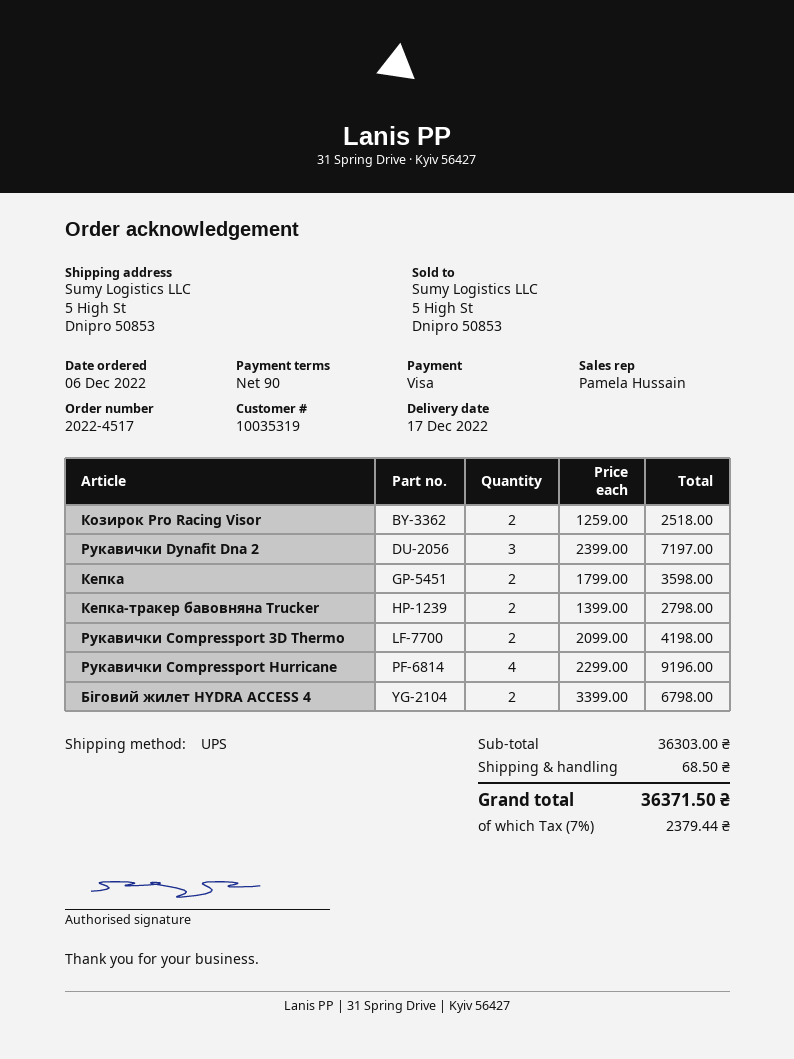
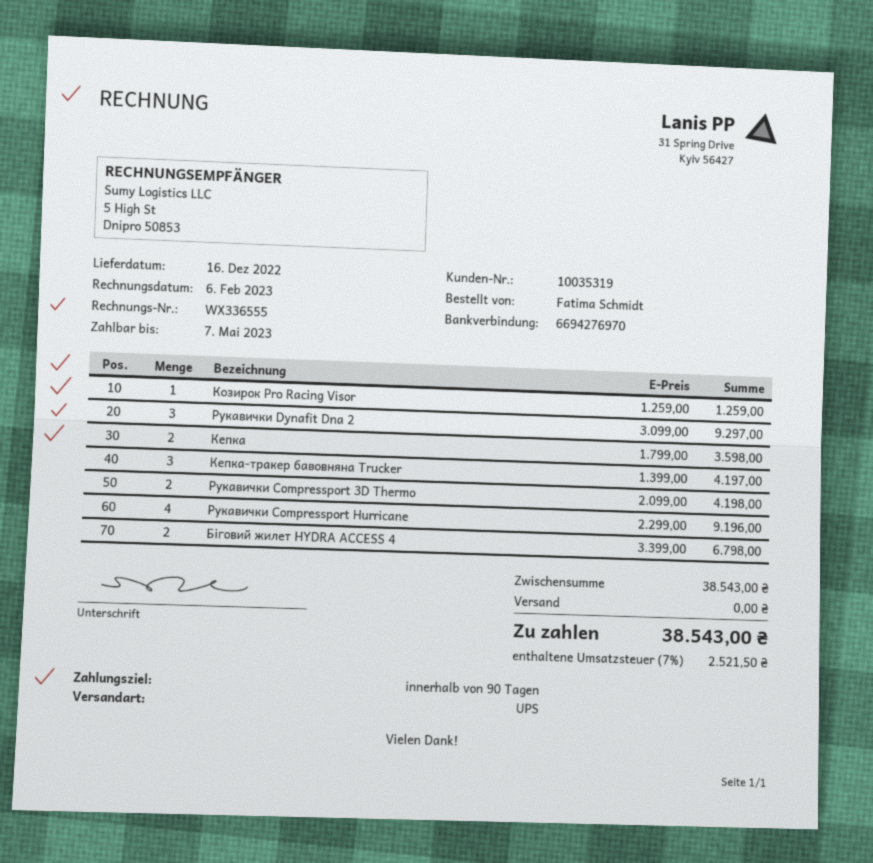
delivery date: 2022-12-17 -> 2022-12-16
Козирок Pro Racing Visor: 2 x 1259.00 = 2518.00 -> 1 x 1259.00 = 1259.00
Рукавички Dynafit Dna 2: 3 x 2399.00 = 7197.00 -> 3 x 3099.00 = 9297.00
Кепка-тракер бавовняна Trucker: 2 x 1399.00 = 2798.00 -> 3 x 1399.00 = 4197.00
subtotal: 36303.00 -> 38543.00
shipping: 68.50 -> 0.00
tax: 7% = 2379.44 -> 7% = 2521.50
total: 36371.50 -> 38543.00

